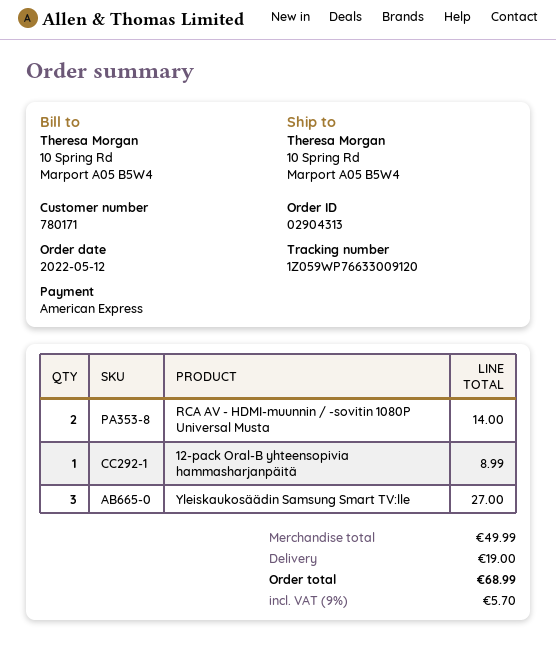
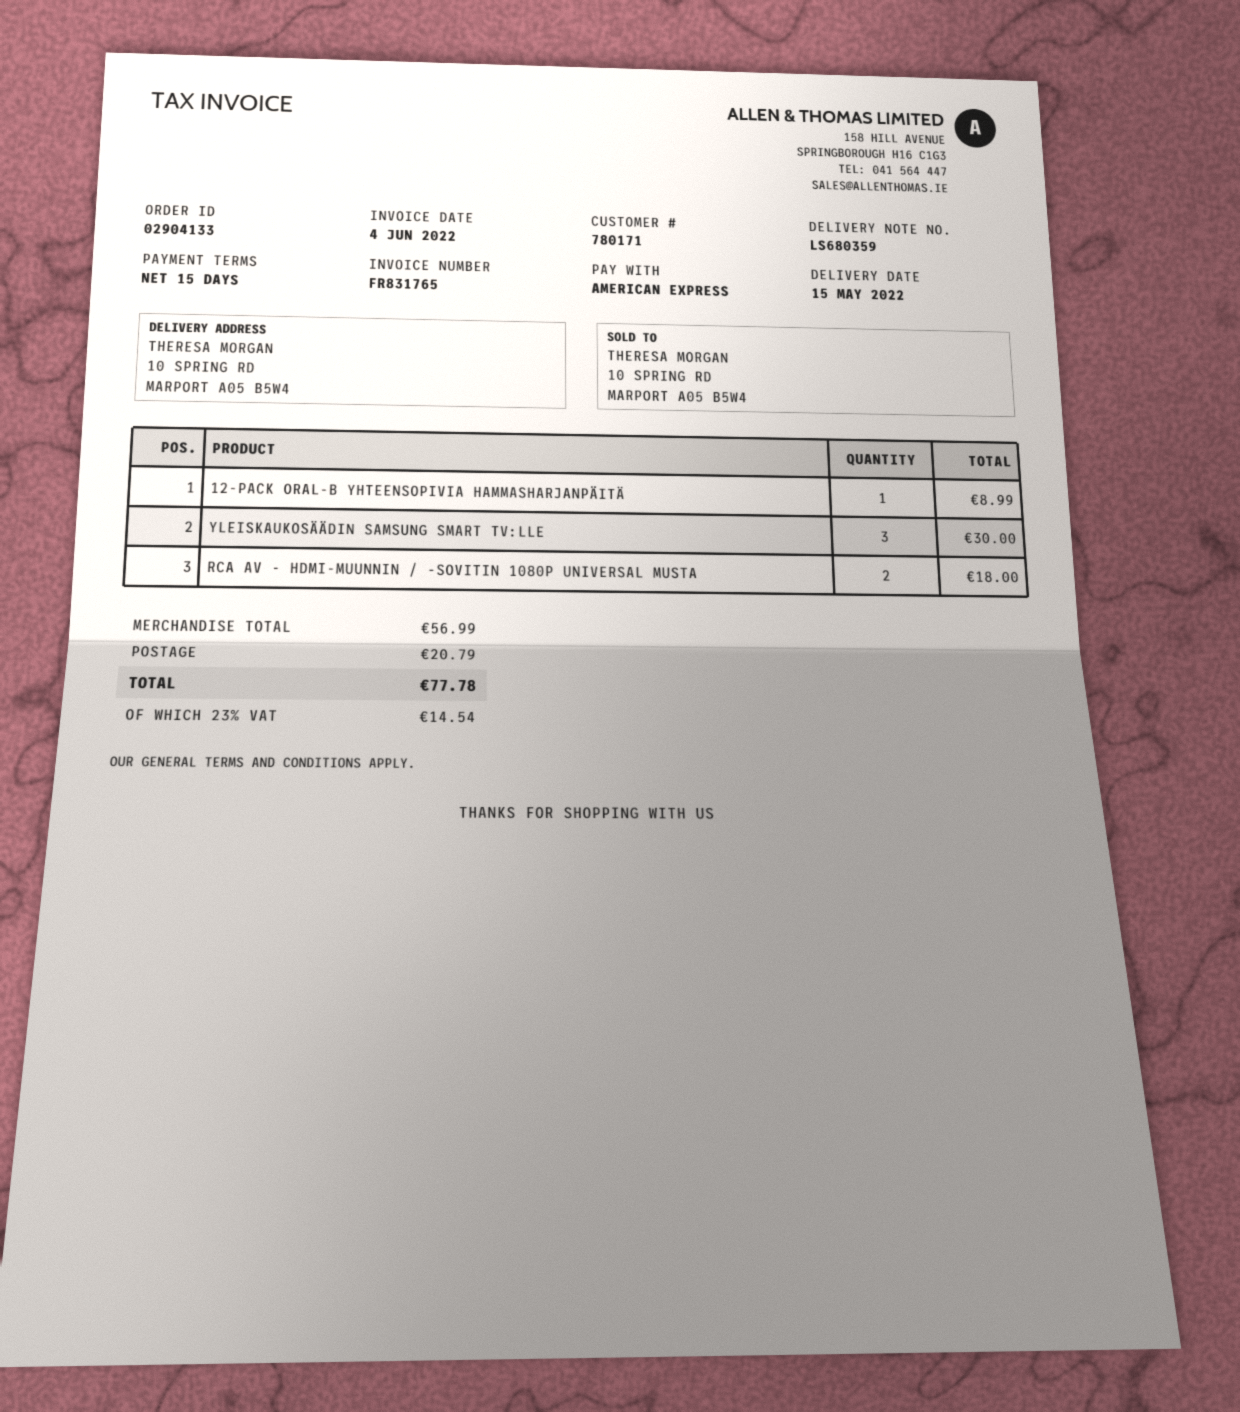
order number: 02904313 -> 02904133
RCA AV - HDMI-muunnin / -sovitin 1080P Universal Musta: 2 for 14.00 -> 2 for 18.00
Yleiskaukosäädin Samsung Smart TV:lle: 3 for 27.00 -> 3 for 30.00
subtotal: 49.99 -> 56.99
shipping: 19.00 -> 20.79
tax: 9% = 5.70 -> 23% = 14.54
total: 68.99 -> 77.78

